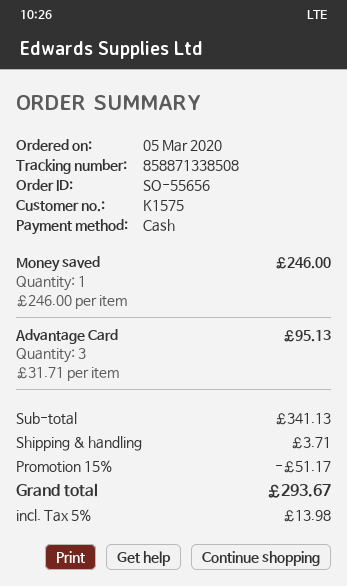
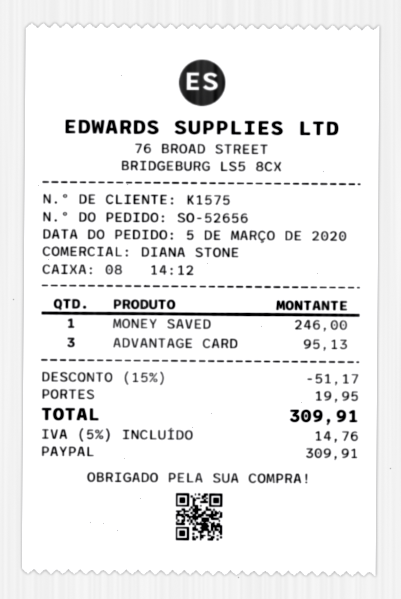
order number: SO-55656 -> SO-52656
payment method: cash -> PayPal
shipping: 3.71 -> 19.95
tax: 5% = 13.98 -> 5% = 14.76
total: 293.67 -> 309.91

